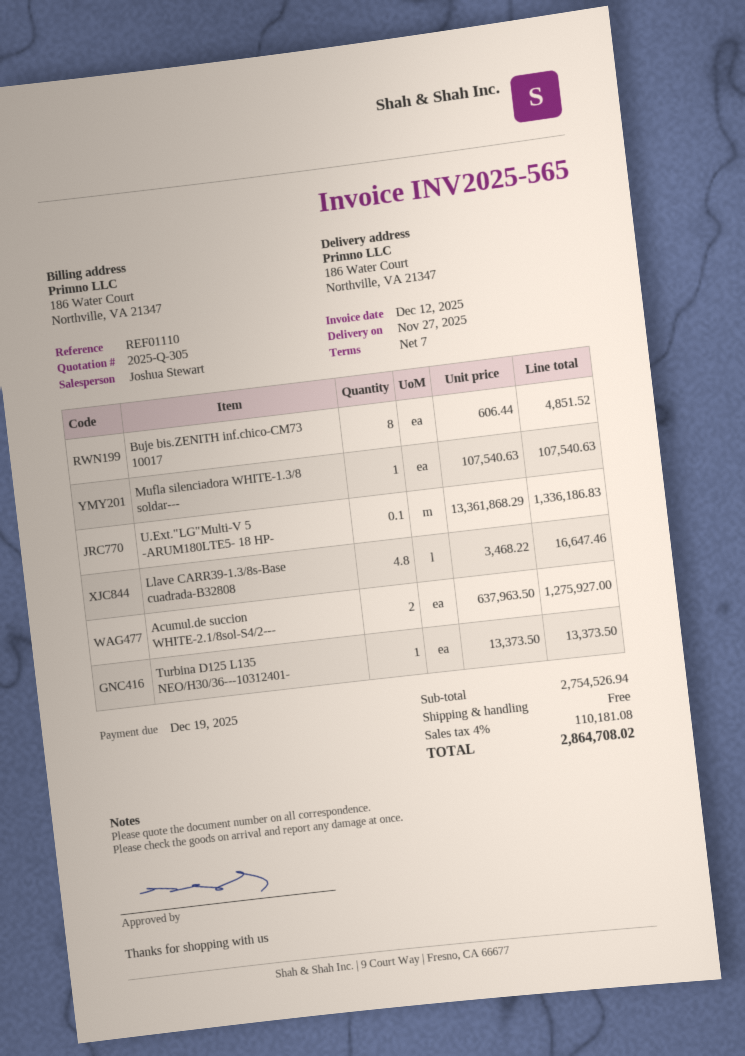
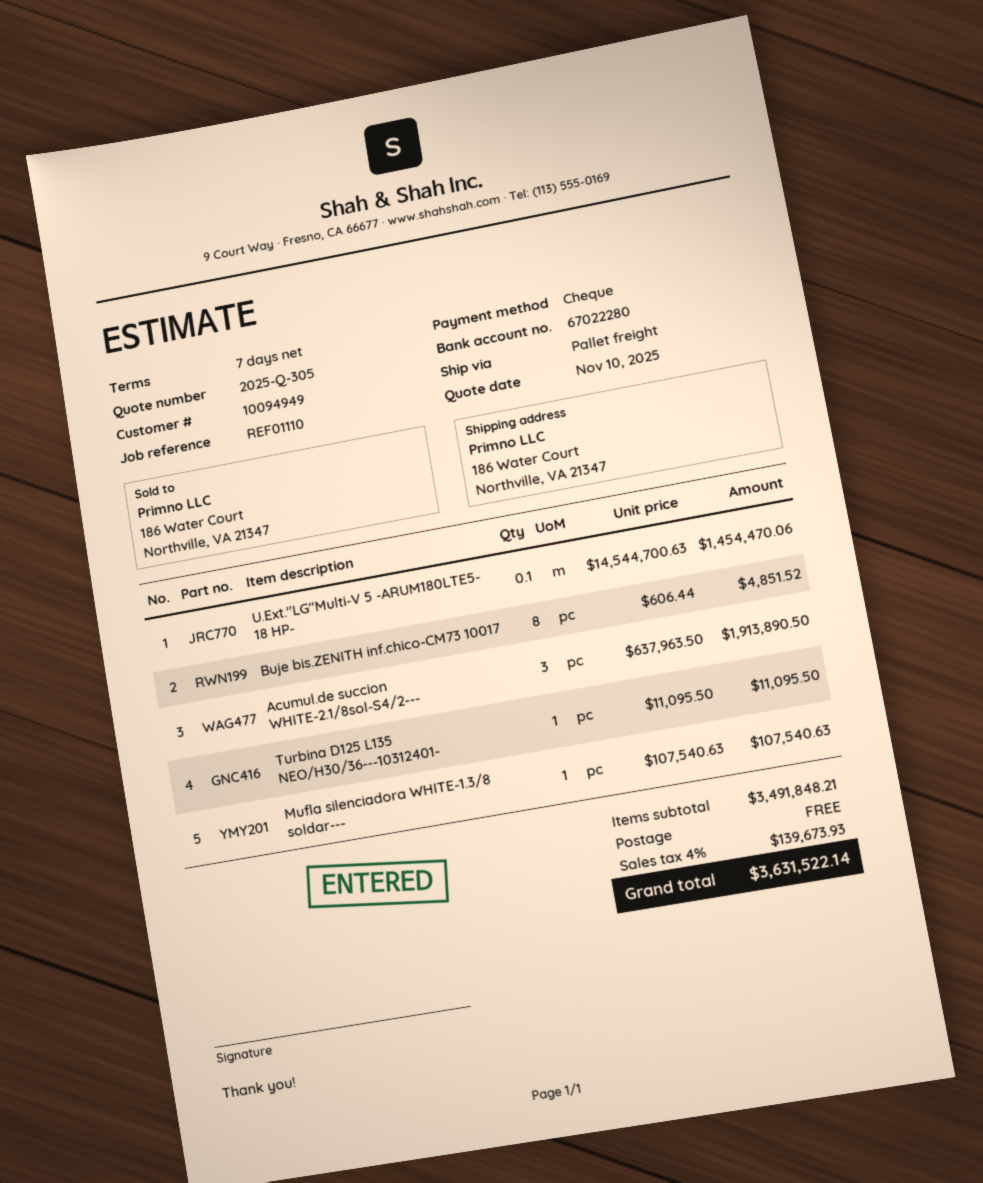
U.Ext."LG"Multi-V 5 -ARUM180LTE5- 18 HP-: 0.1 x 13361868.29 = 1336186.83 -> 0.1 x 14544700.63 = 1454470.06
Llave CARR39-1.3/8s-Base cuadrada-B32808: 4.8 x 3468.22 = 16647.46 -> none
Acumul.de succion WHITE-2.1/8sol-S4/2---: 2 x 637963.50 = 1275927.00 -> 3 x 637963.50 = 1913890.50
Turbina D125 L135 NEO/H30/36---10312401-: 1 x 13373.50 = 13373.50 -> 1 x 11095.50 = 11095.50
subtotal: 2754526.94 -> 3491848.21
tax: 4% = 110181.08 -> 4% = 139673.93
total: 2864708.02 -> 3631522.14

